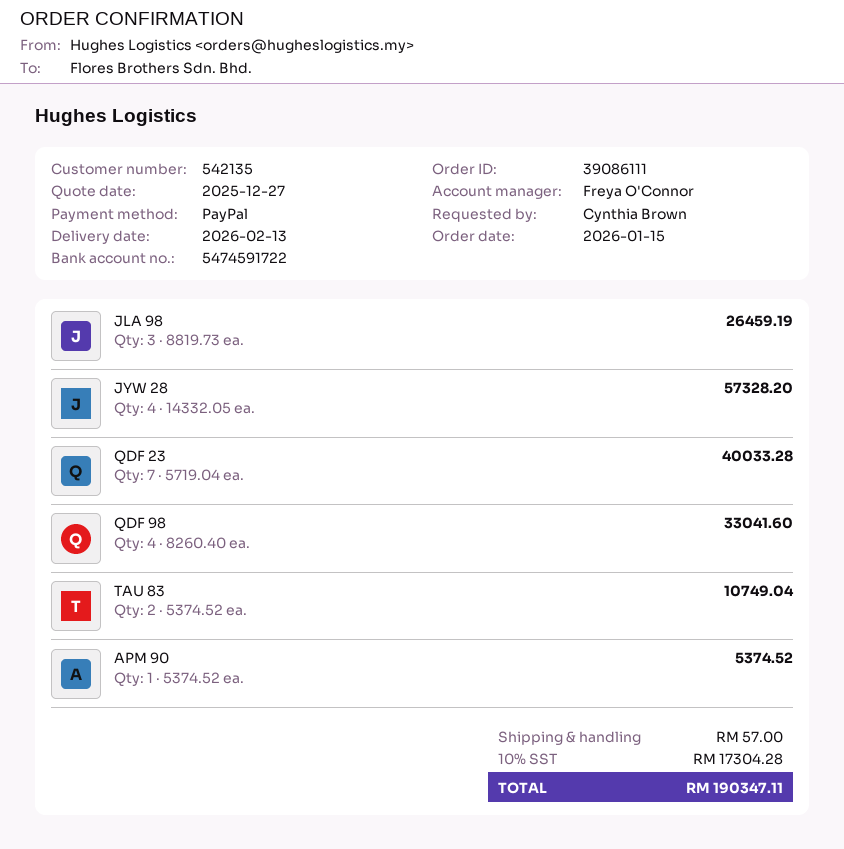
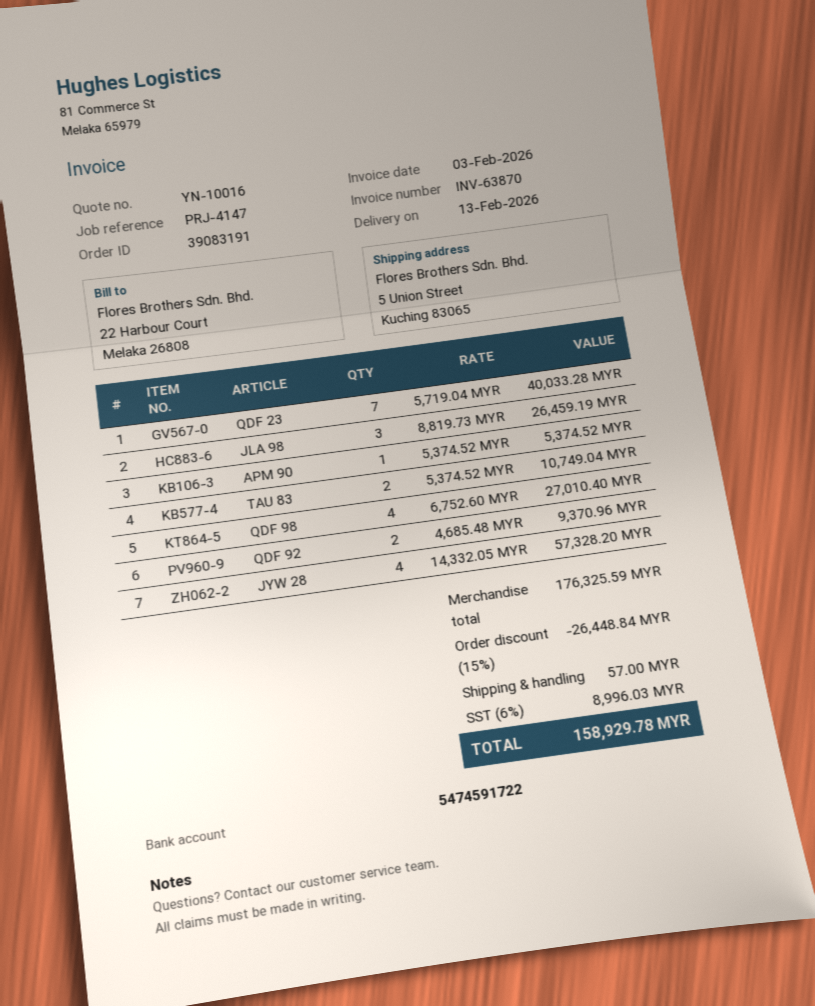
order number: 39086111 -> 39083191
QDF 98: 4 x 8260.40 = 33041.60 -> 4 x 6752.60 = 27010.40
QDF 92: none -> 2 x 4685.48 = 9370.96
discount: none -> 15% = 26448.84
tax: 10% = 17304.28 -> 6% = 8996.03
total: 190347.11 -> 158929.78

